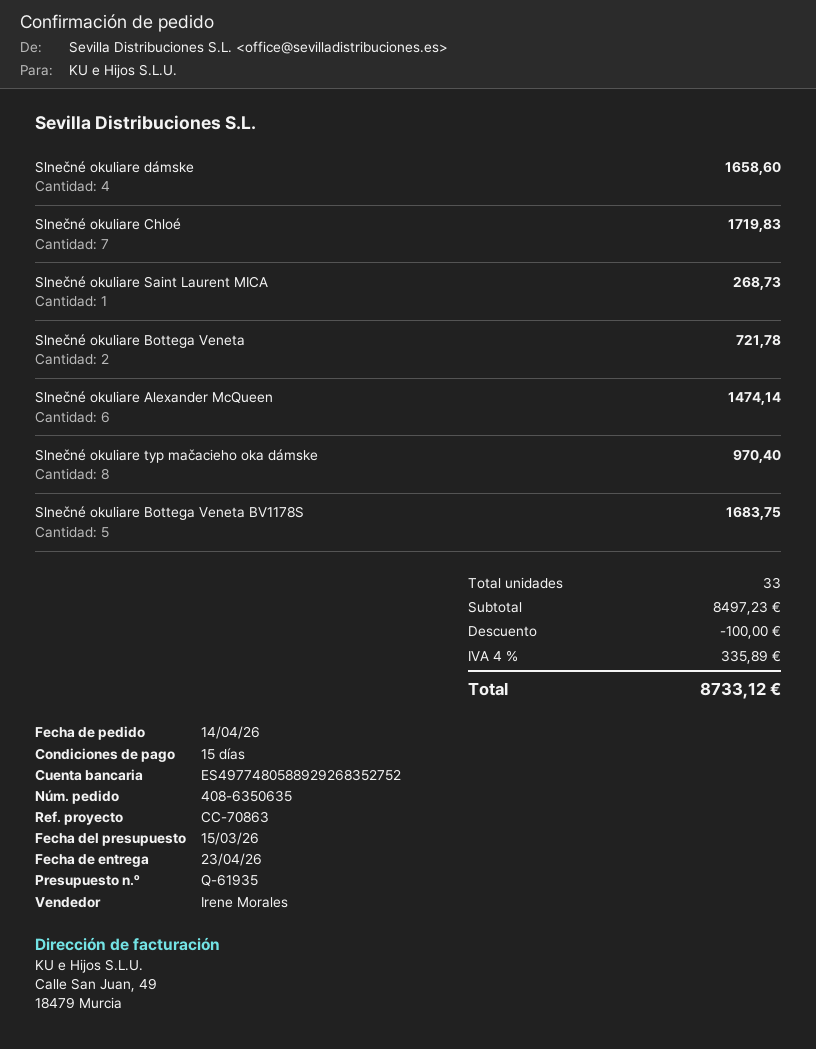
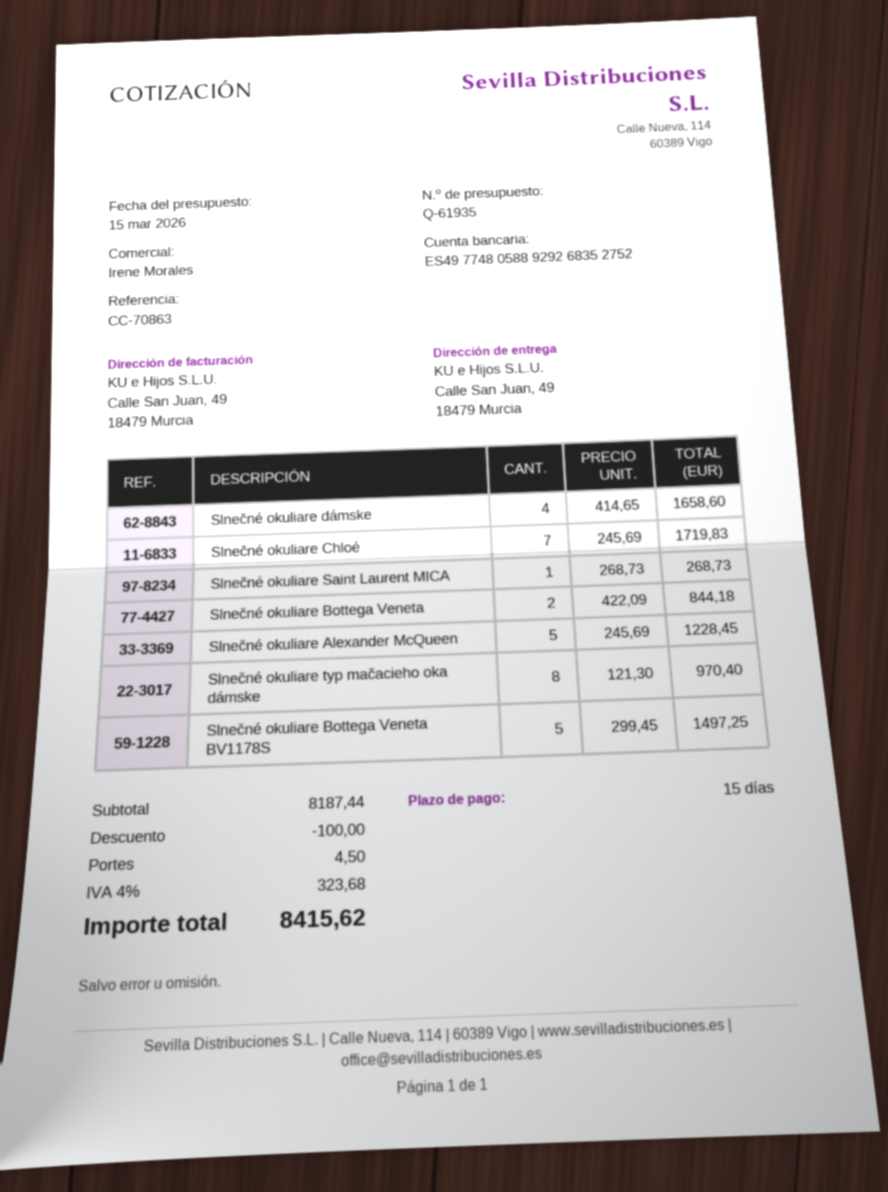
Slnečné okuliare Bottega Veneta: 2 for 721.78 -> 2 for 844.18
Slnečné okuliare Alexander McQueen: 6 for 1474.14 -> 5 for 1228.45
Slnečné okuliare Bottega Veneta BV1178S: 5 for 1683.75 -> 5 for 1497.25
subtotal: 8497.23 -> 8187.44
shipping: none -> 4.50
tax: 4% = 335.89 -> 4% = 323.68
total: 8733.12 -> 8415.62

